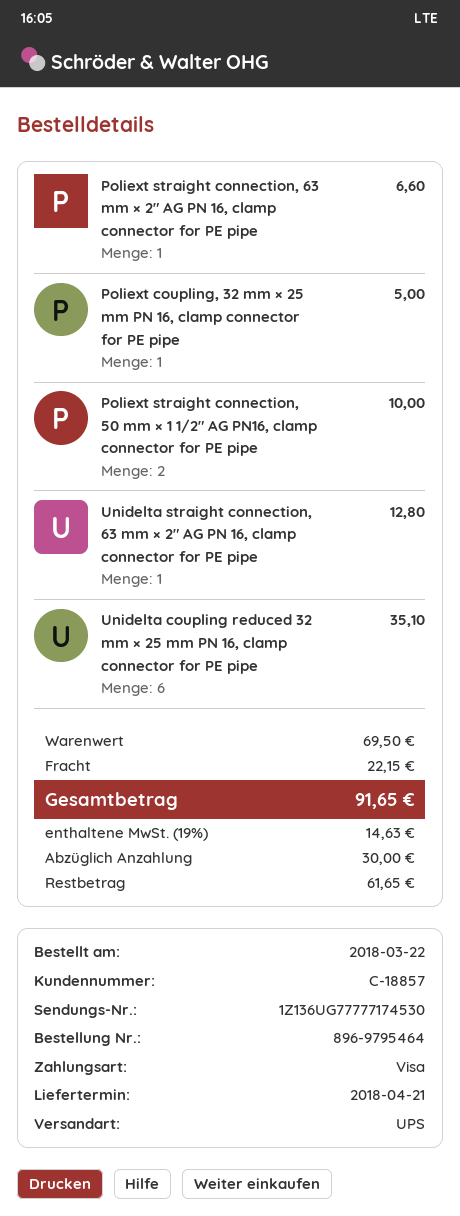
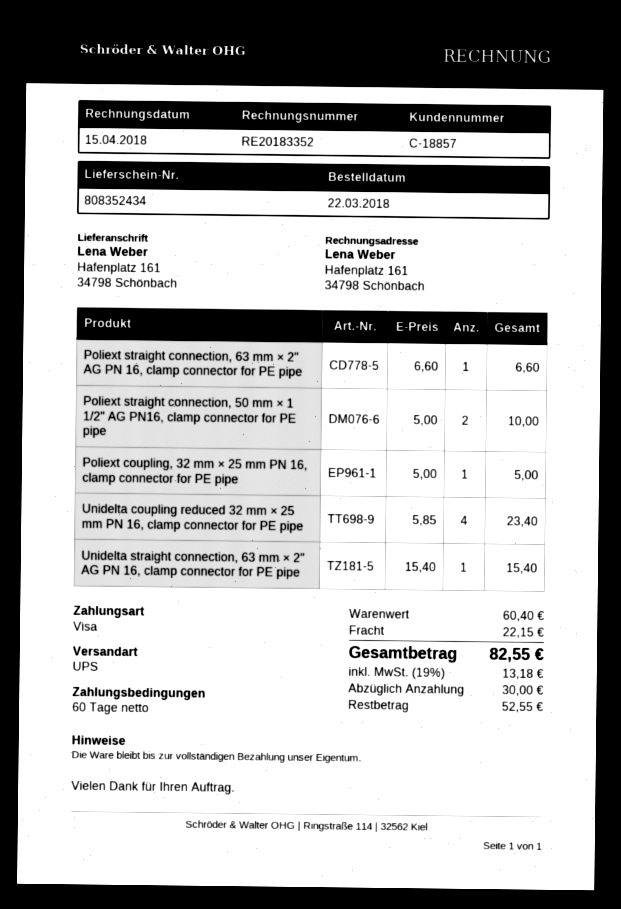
Unidelta straight connection, 63 mm × 2" AG PN 16, clamp connector for PE pipe: 1 for 12.80 -> 1 for 15.40
Unidelta coupling reduced 32 mm × 25 mm PN 16, clamp connector for PE pipe: 6 for 35.10 -> 4 for 23.40
subtotal: 69.50 -> 60.40
tax: 19% = 14.63 -> 19% = 13.18
total: 91.65 -> 82.55
balance: 61.65 -> 52.55

